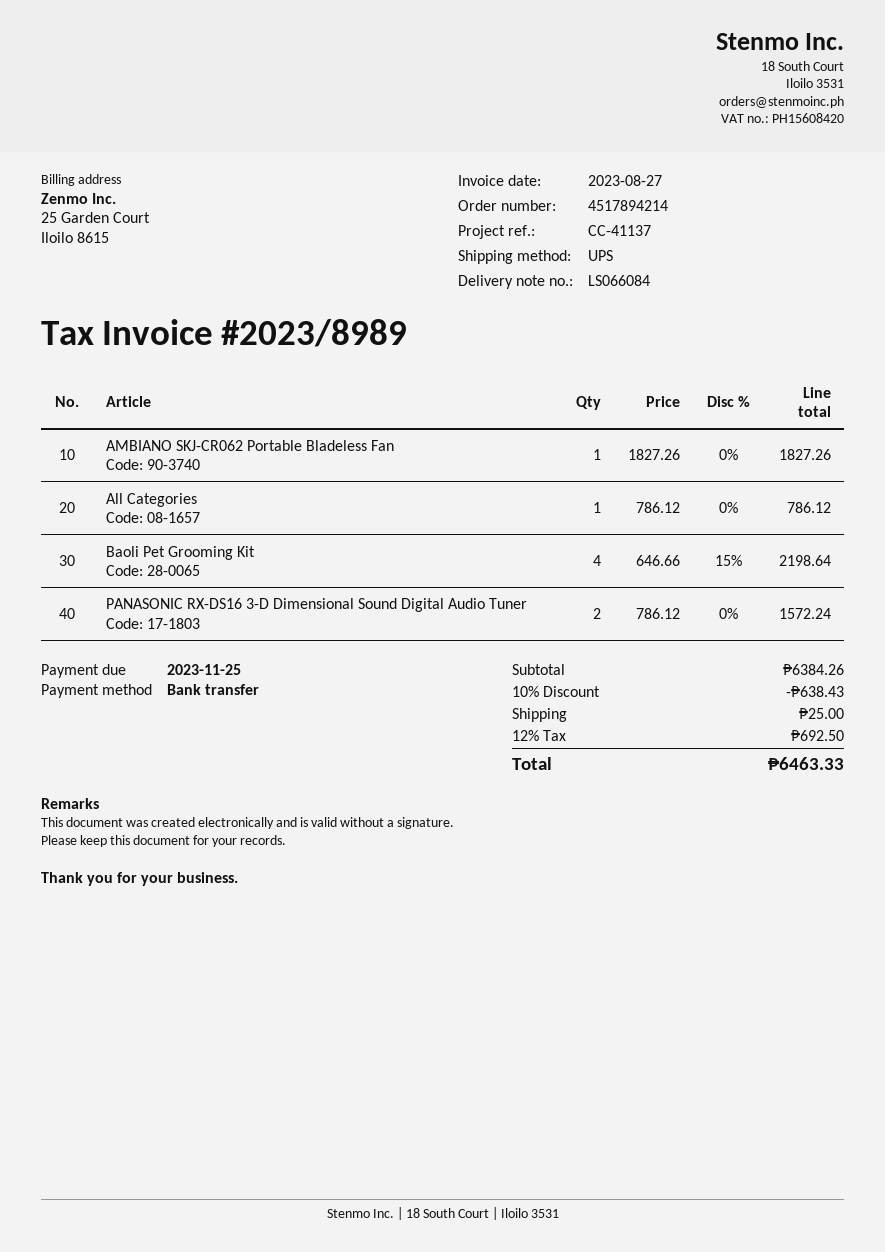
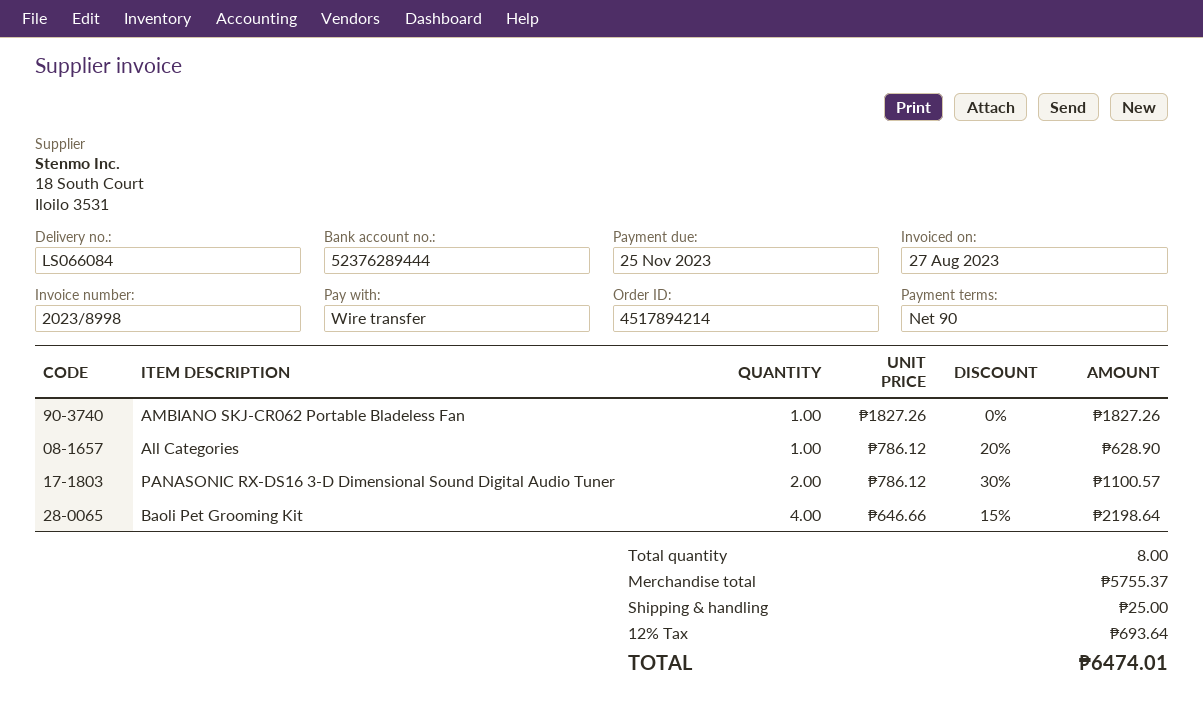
invoice number: 2023/8989 -> 2023/8998
All Categories: 1 x 786.12 = 786.12 -> 1 x 786.12 - 20% = 628.90
PANASONIC RX-DS16 3-D Dimensional Sound Digital Audio Tuner: 2 x 786.12 = 1572.24 -> 2 x 786.12 - 30% = 1100.57
subtotal: 6384.26 -> 5755.37
discount: 10% = 638.43 -> none
tax: 12% = 692.50 -> 12% = 693.64
total: 6463.33 -> 6474.01

